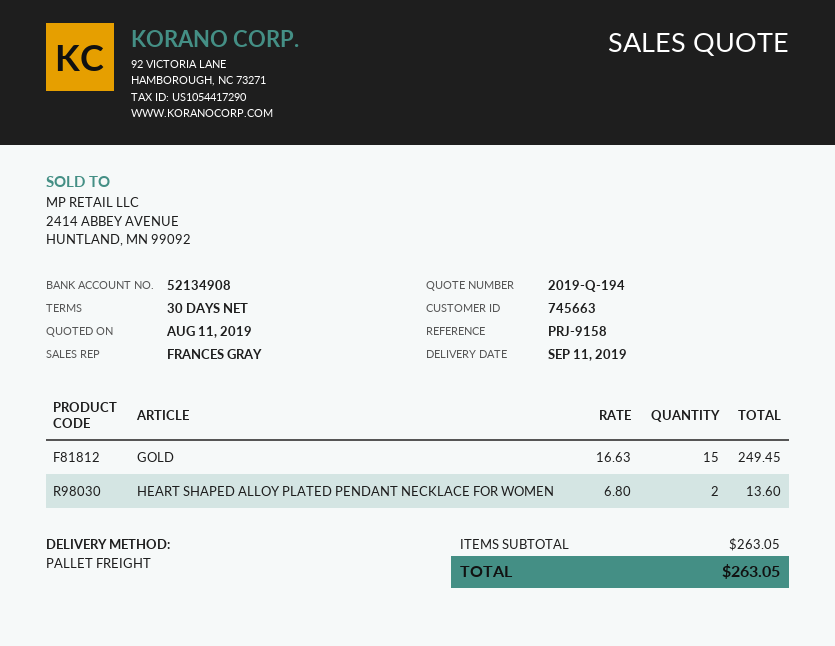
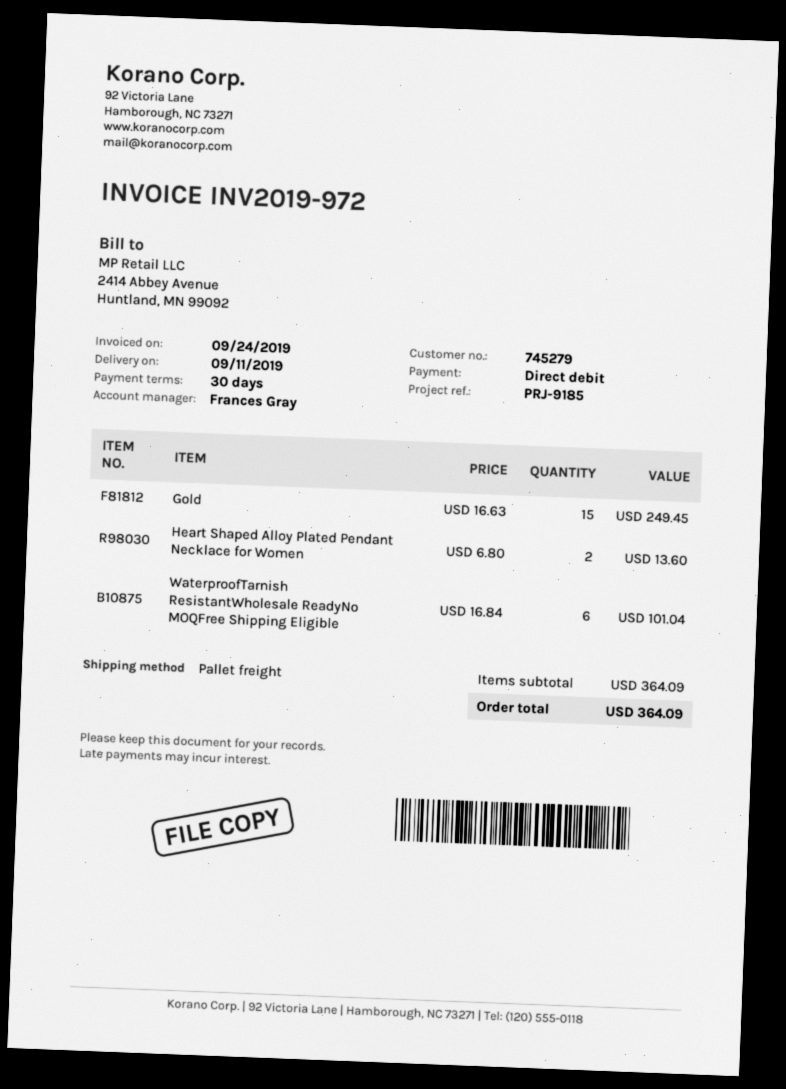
customer number: 745663 -> 745279
reference: PRJ-9158 -> PRJ-9185
WaterproofTarnish ResistantWholesale ReadyNo MOQFree Shipping Eligible: none -> 6 x 16.84 = 101.04
subtotal: 263.05 -> 364.09
total: 263.05 -> 364.09

